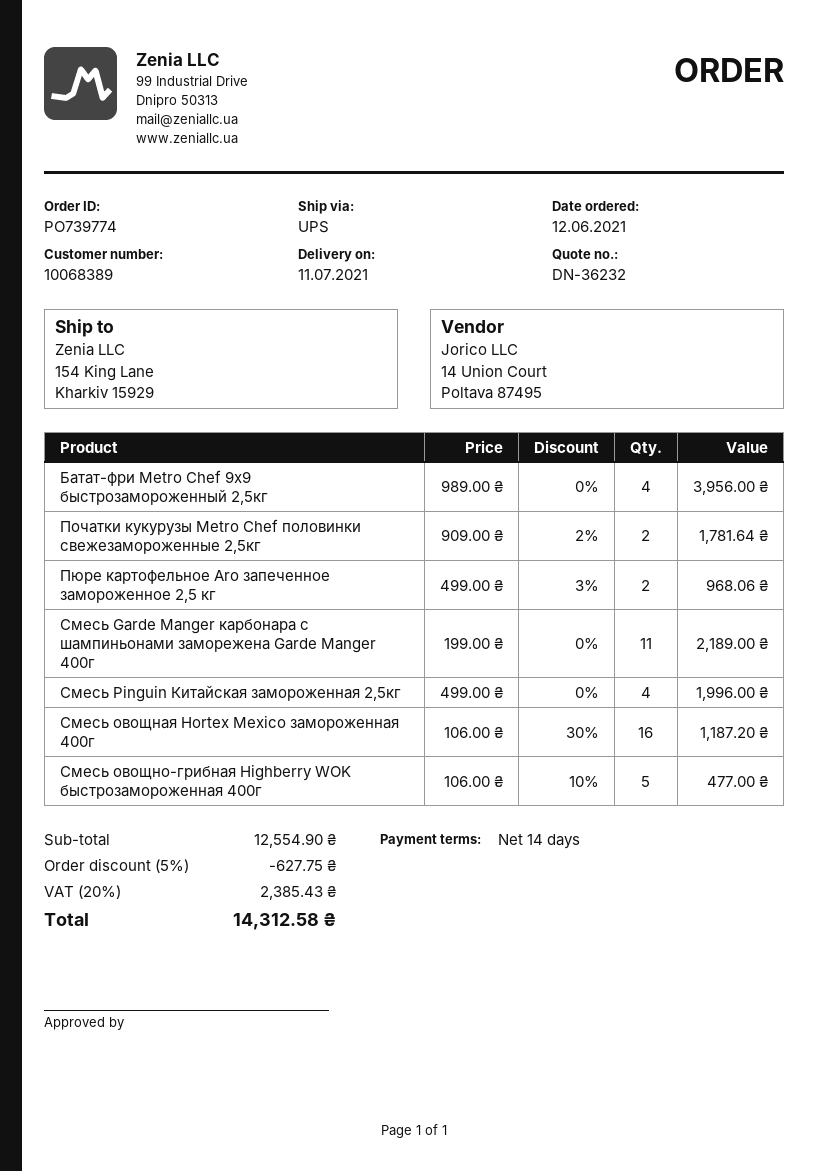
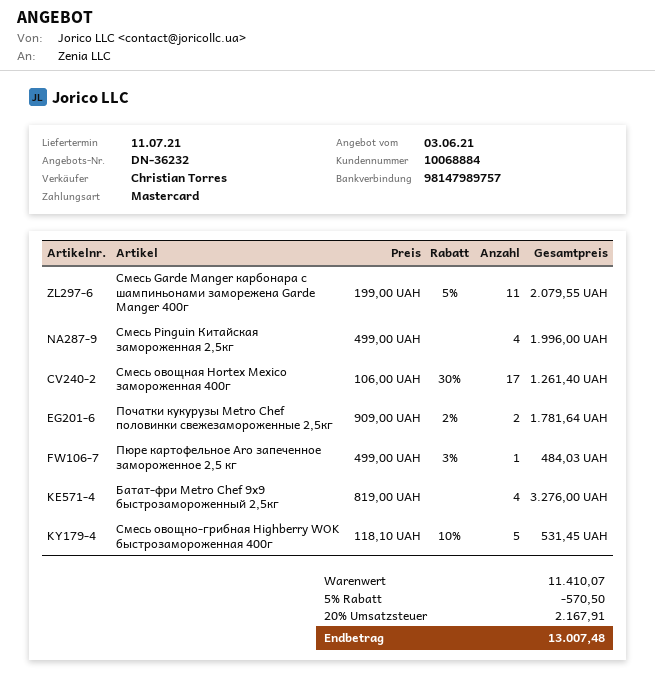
customer number: 10068389 -> 10068884
Батат-фри Metro Chef 9x9 быстрозамороженный 2,5кг: 4 x 989.00 = 3956.00 -> 4 x 819.00 = 3276.00
Пюре картофельное Aro запеченное замороженное 2,5 кг: 2 x 499.00 - 3% = 968.06 -> 1 x 499.00 - 3% = 484.03
Смесь Garde Manger карбонара с шампиньонами заморежена Garde Manger 400г: 11 x 199.00 = 2189.00 -> 11 x 199.00 - 5% = 2079.55
Смесь овощная Hortex Mexico замороженная 400г: 16 x 106.00 - 30% = 1187.20 -> 17 x 106.00 - 30% = 1261.40
Смесь овощно-грибная Highberry WOK быстрозамороженная 400г: 5 x 106.00 - 10% = 477.00 -> 5 x 118.10 - 10% = 531.45
subtotal: 12554.90 -> 11410.07
discount: 5% = 627.75 -> 5% = 570.50
tax: 20% = 2385.43 -> 20% = 2167.91
total: 14312.58 -> 13007.48

